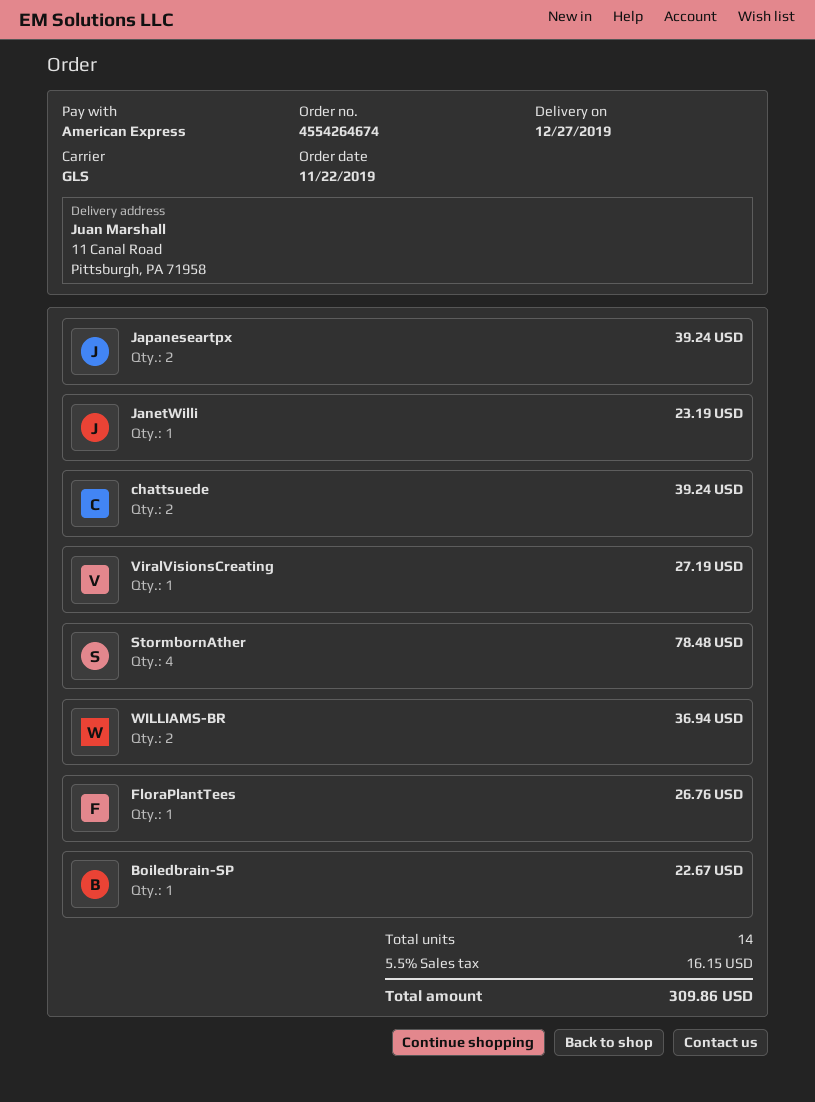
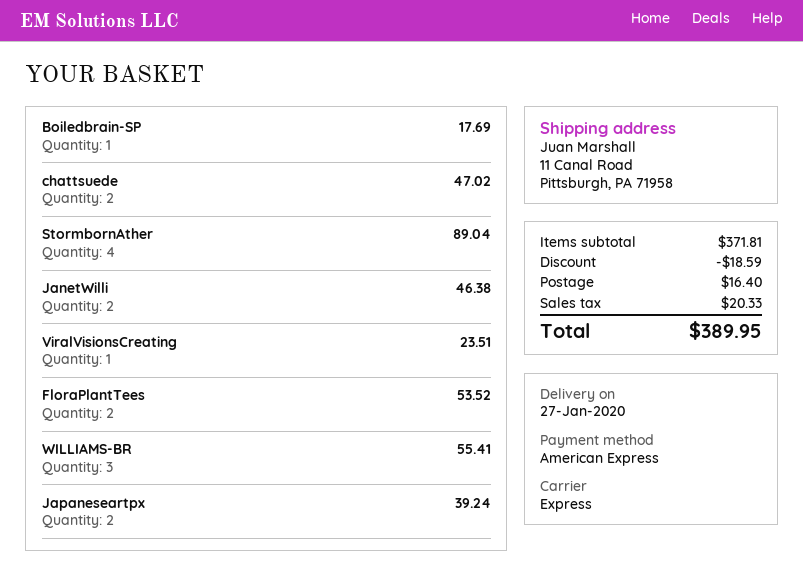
delivery date: 2019-12-27 -> 2020-01-27
shipping method: GLS -> express
JanetWilli: 1 for 23.19 -> 2 for 46.38
chattsuede: 2 for 39.24 -> 2 for 47.02
ViralVisionsCreating: 1 for 27.19 -> 1 for 23.51
StormbornAther: 4 for 78.48 -> 4 for 89.04
WILLIAMS-BR: 2 for 36.94 -> 3 for 55.41
FloraPlantTees: 1 for 26.76 -> 2 for 53.52
Boiledbrain-SP: 1 for 22.67 -> 1 for 17.69
discount: none -> 18.59
shipping: none -> 16.40
tax: 16.15 -> 20.33
total: 309.86 -> 389.95

